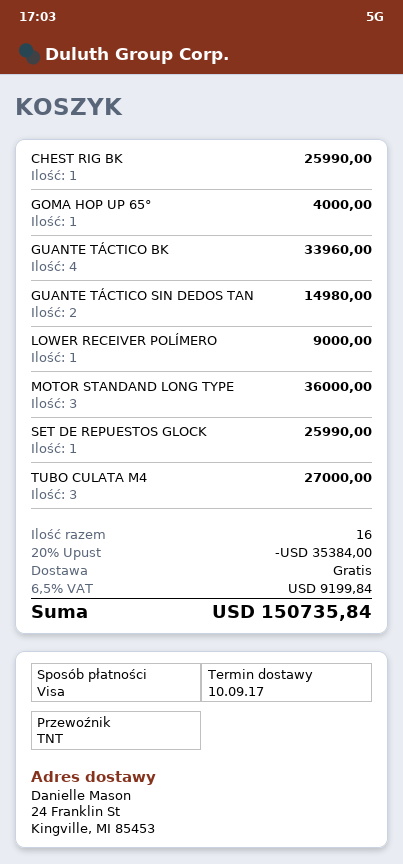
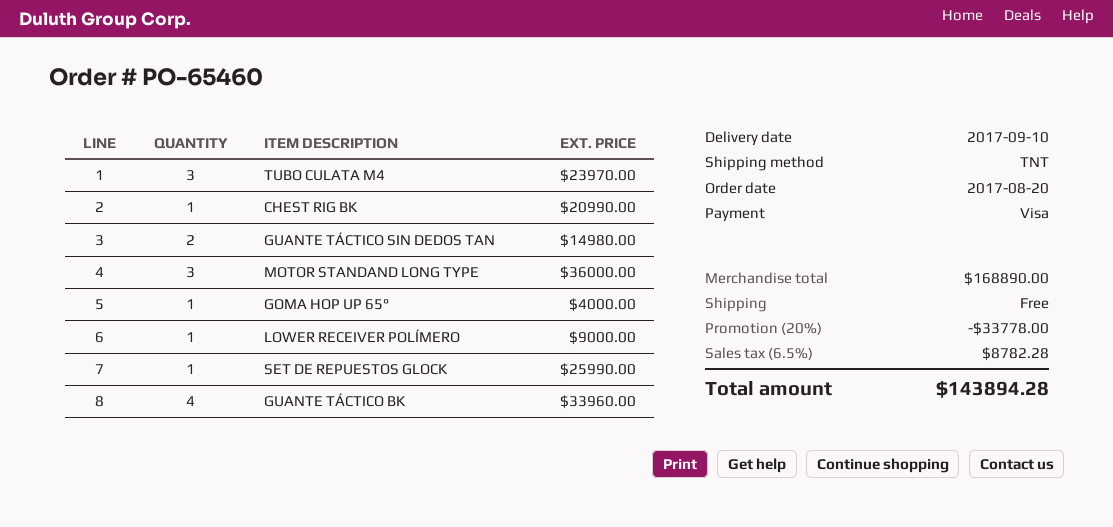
CHEST RIG BK: 1 for 25990.00 -> 1 for 20990.00
TUBO CULATA M4: 3 for 27000.00 -> 3 for 23970.00
discount: 20% = 35384.00 -> 20% = 33778.00
tax: 6.5% = 9199.84 -> 6.5% = 8782.28
total: 150735.84 -> 143894.28

